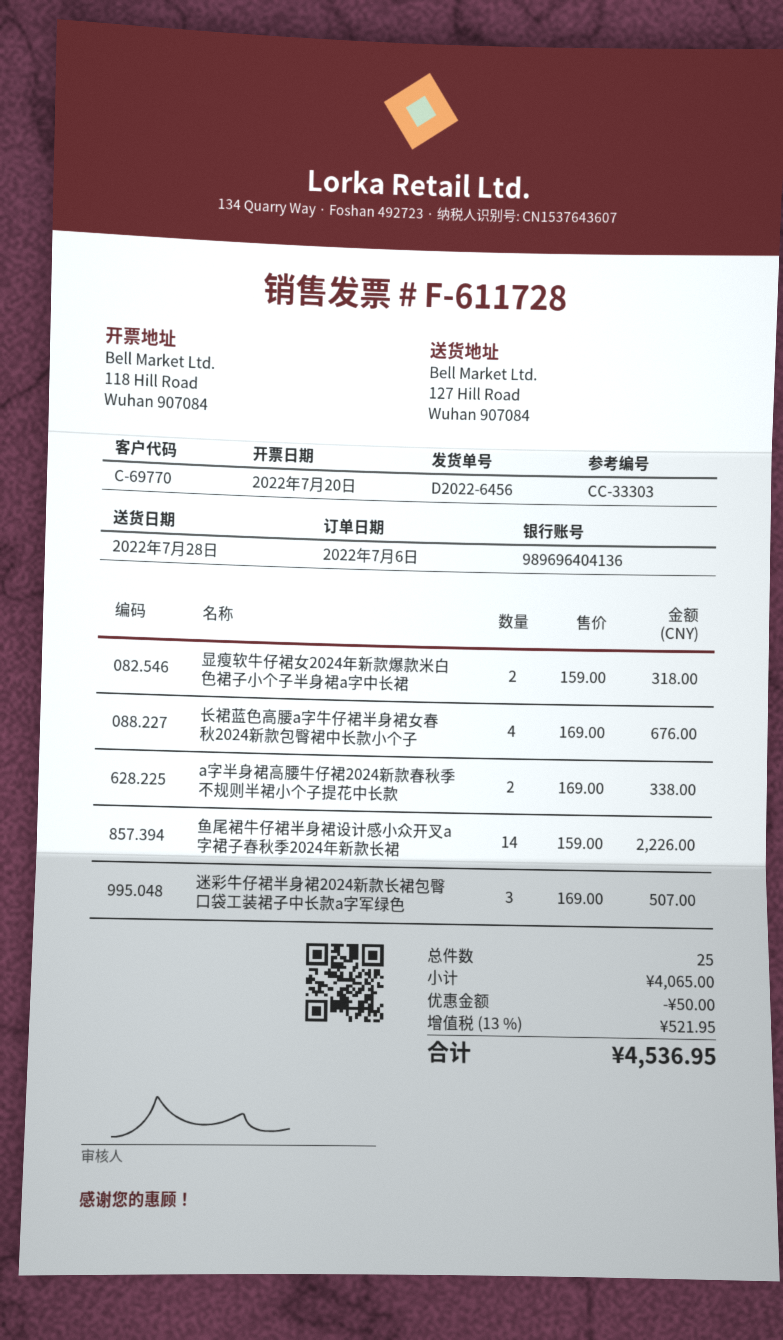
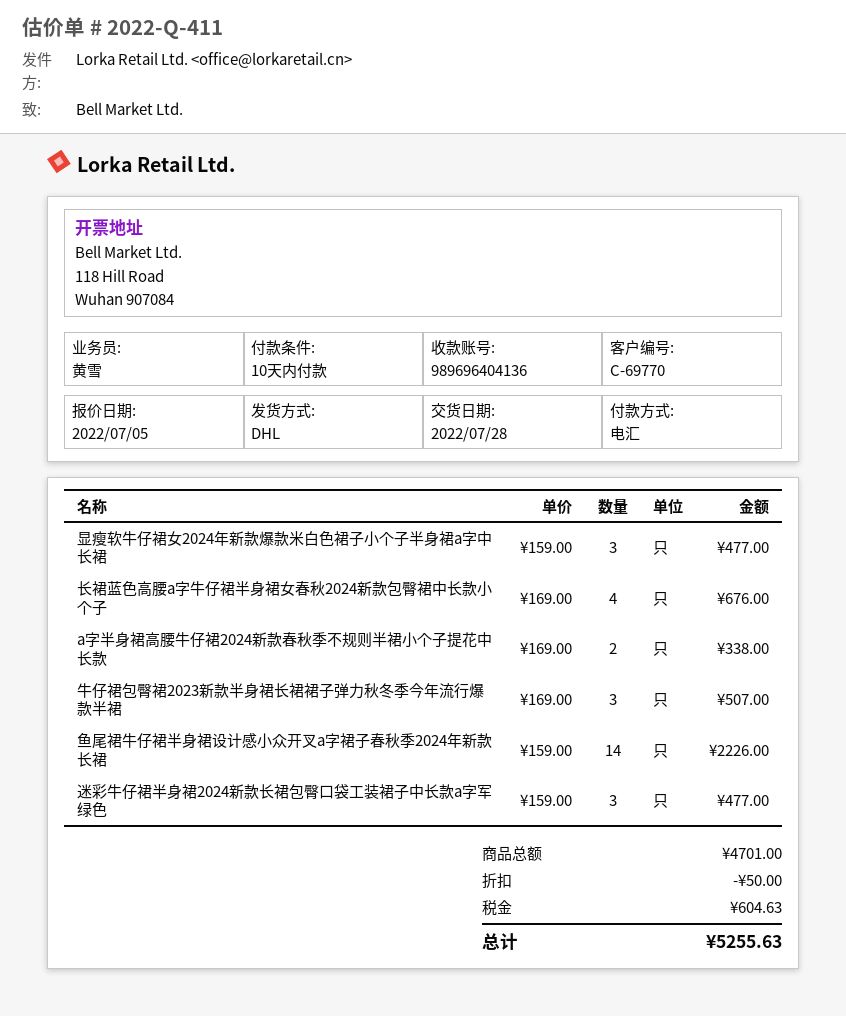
显瘦软牛仔裙女2024年新款爆款米白色裙子小个子半身裙a字中长裙: 2 x 159.00 = 318.00 -> 3 x 159.00 = 477.00
迷彩牛仔裙半身裙2024新款长裙包臀口袋工装裙子中长款a字军绿色: 3 x 169.00 = 507.00 -> 3 x 159.00 = 477.00
牛仔裙包臀裙2023新款半身裙长裙裙子弹力秋冬季今年流行爆款半裙: none -> 3 x 169.00 = 507.00
subtotal: 4065.00 -> 4701.00
tax: 521.95 -> 604.63
total: 4536.95 -> 5255.63

